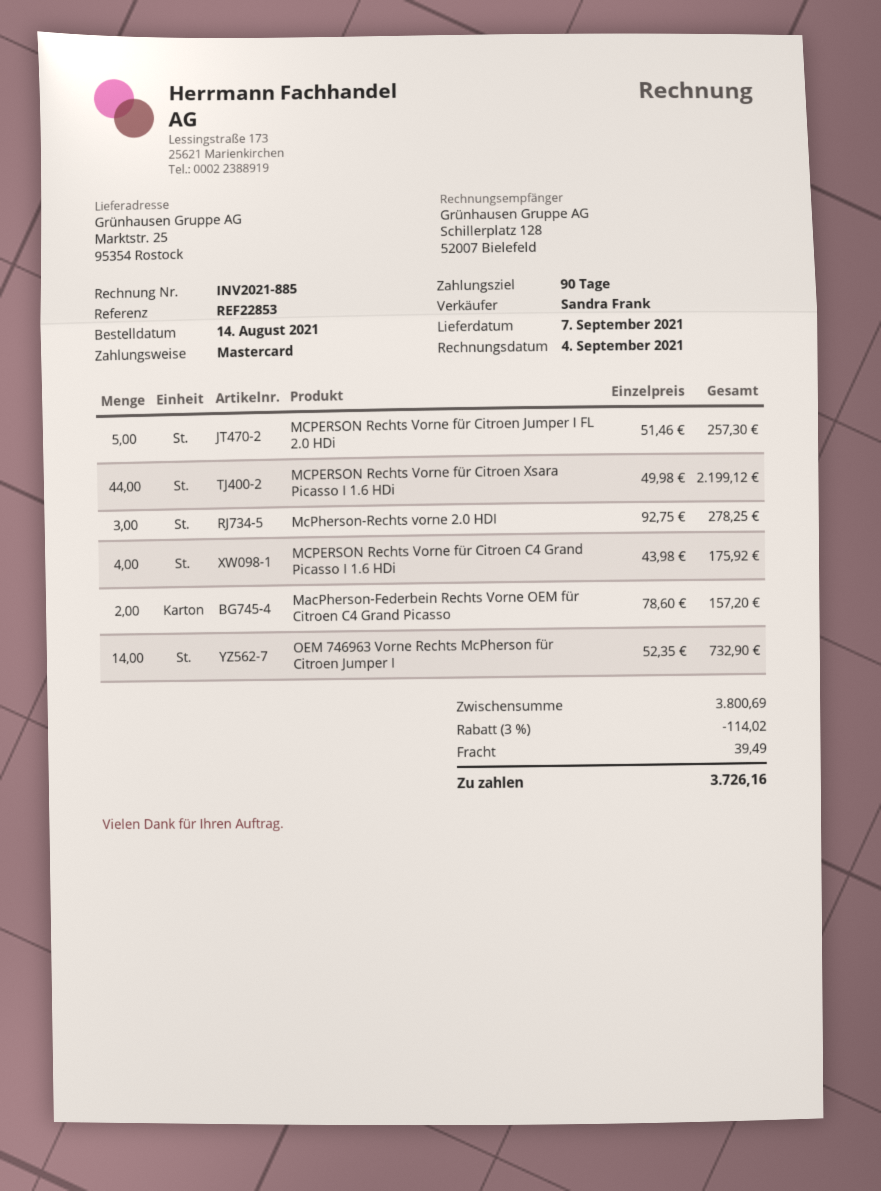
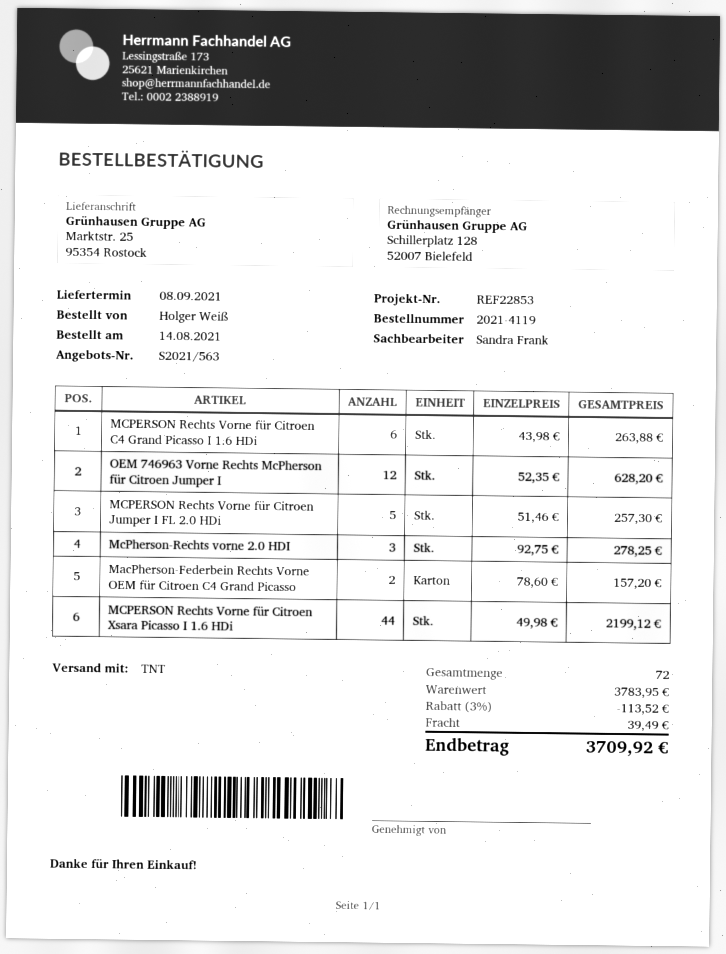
delivery date: 2021-09-07 -> 2021-09-08
MCPERSON Rechts Vorne für Citroen C4 Grand Picasso I 1.6 HDi: 4 x 43.98 = 175.92 -> 6 x 43.98 = 263.88
OEM 746963 Vorne Rechts McPherson für Citroen Jumper I: 14 x 52.35 = 732.90 -> 12 x 52.35 = 628.20
subtotal: 3800.69 -> 3783.95
discount: 3% = 114.02 -> 3% = 113.52
total: 3726.16 -> 3709.92

